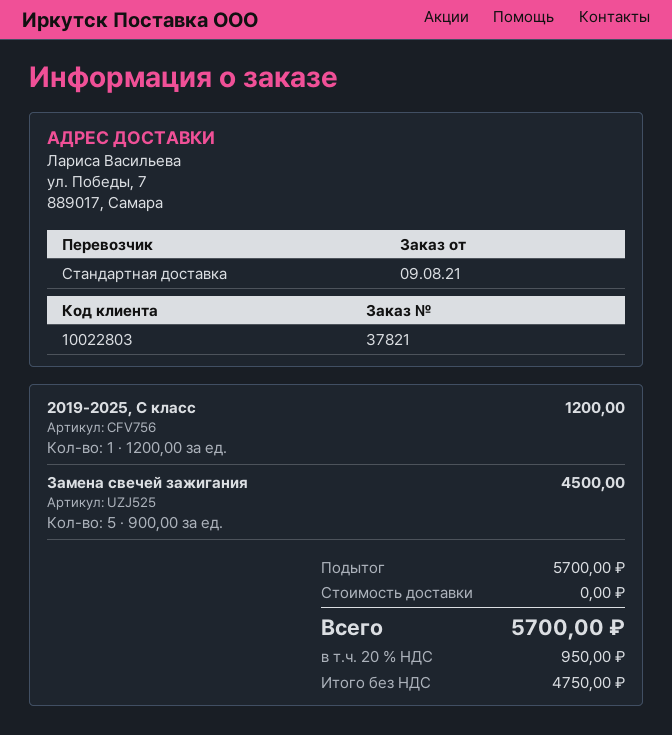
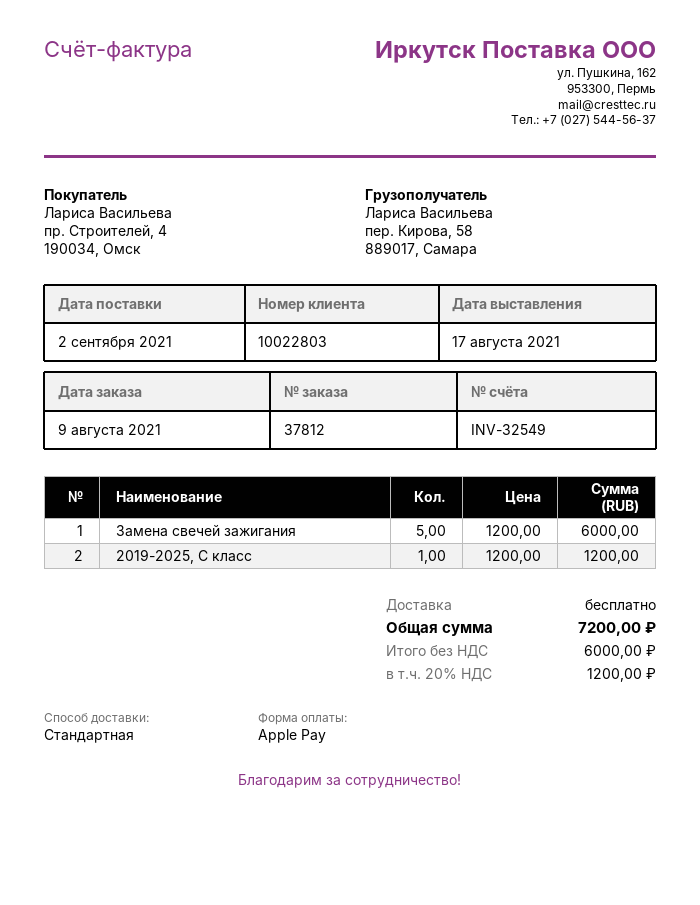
order number: 37821 -> 37812
ship to: ул. Победы, 7, 889017, Самара -> пер. Кирова, 58, 889017, Самара
Замена свечей зажигания: 5 x 900.00 = 4500.00 -> 5 x 1200.00 = 6000.00
net: 4750.00 -> 6000.00
tax: 20% = 950.00 -> 20% = 1200.00
total: 5700.00 -> 7200.00

